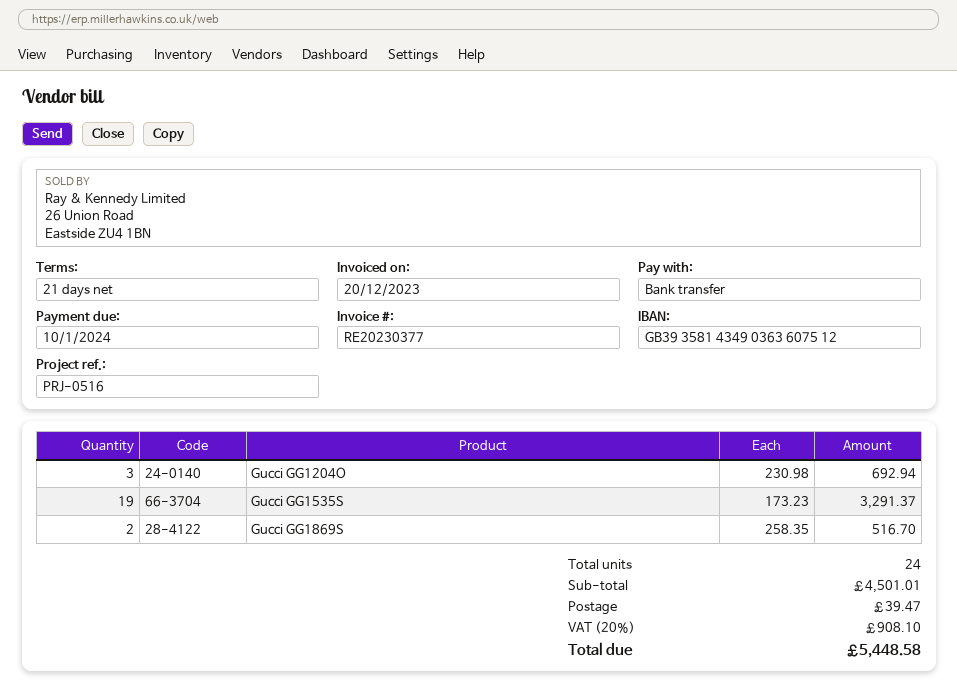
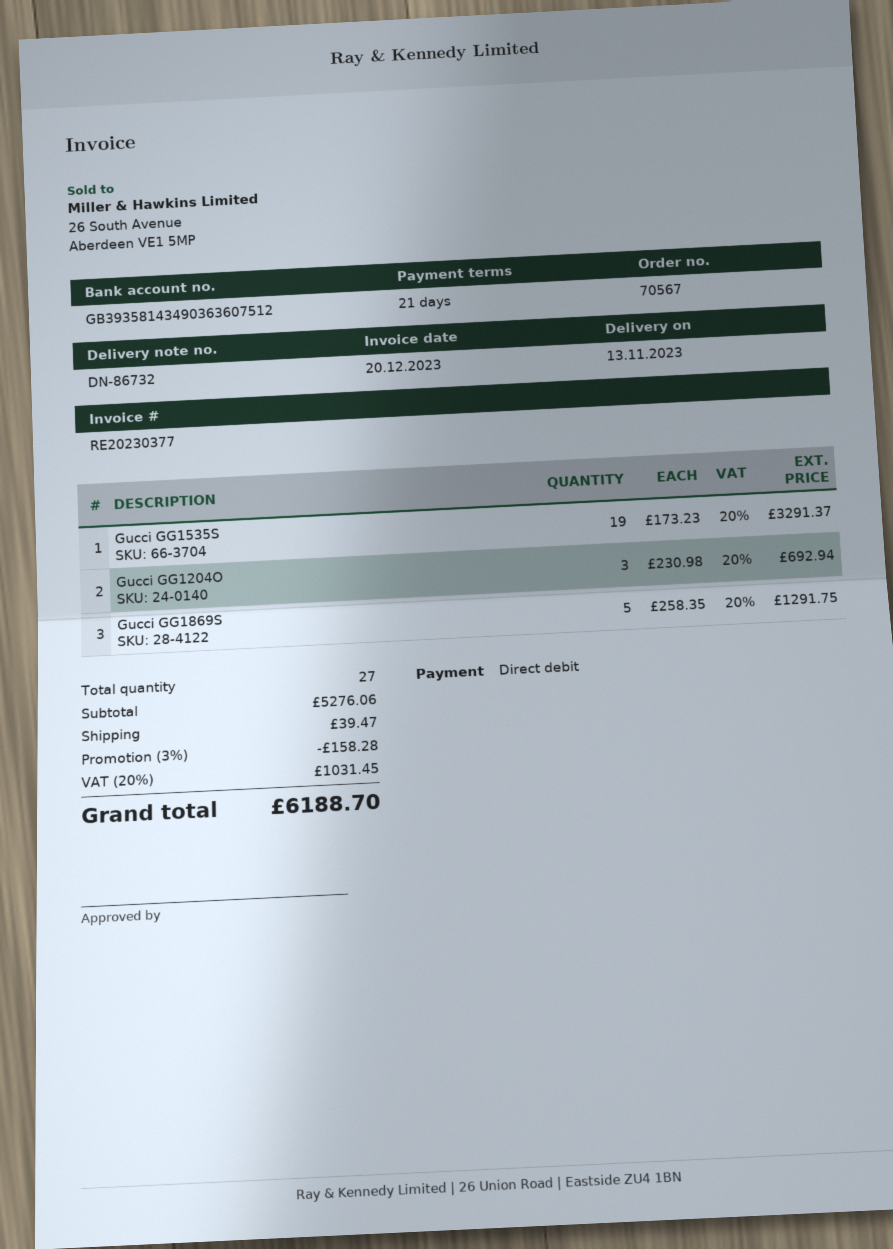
payment method: bank transfer -> direct debit
Gucci GG1869S: 2 x 258.35 = 516.70 -> 5 x 258.35 = 1291.75
total quantity: 24 -> 27
subtotal: 4501.01 -> 5276.06
discount: none -> 3% = 158.28
tax: 20% = 908.10 -> 20% = 1031.45
total: 5448.58 -> 6188.70

